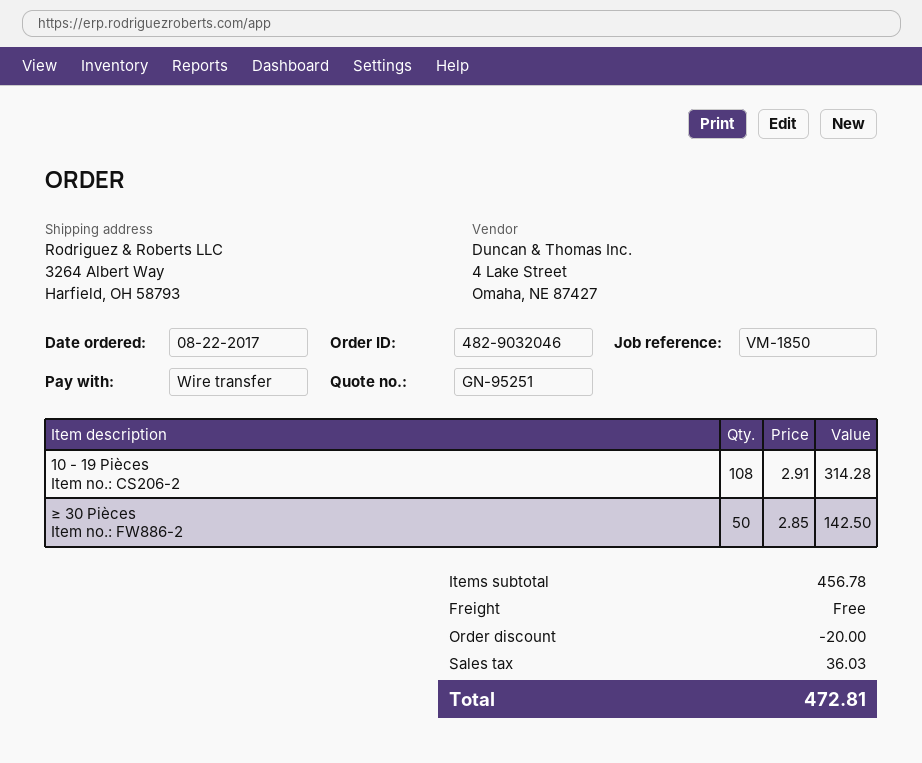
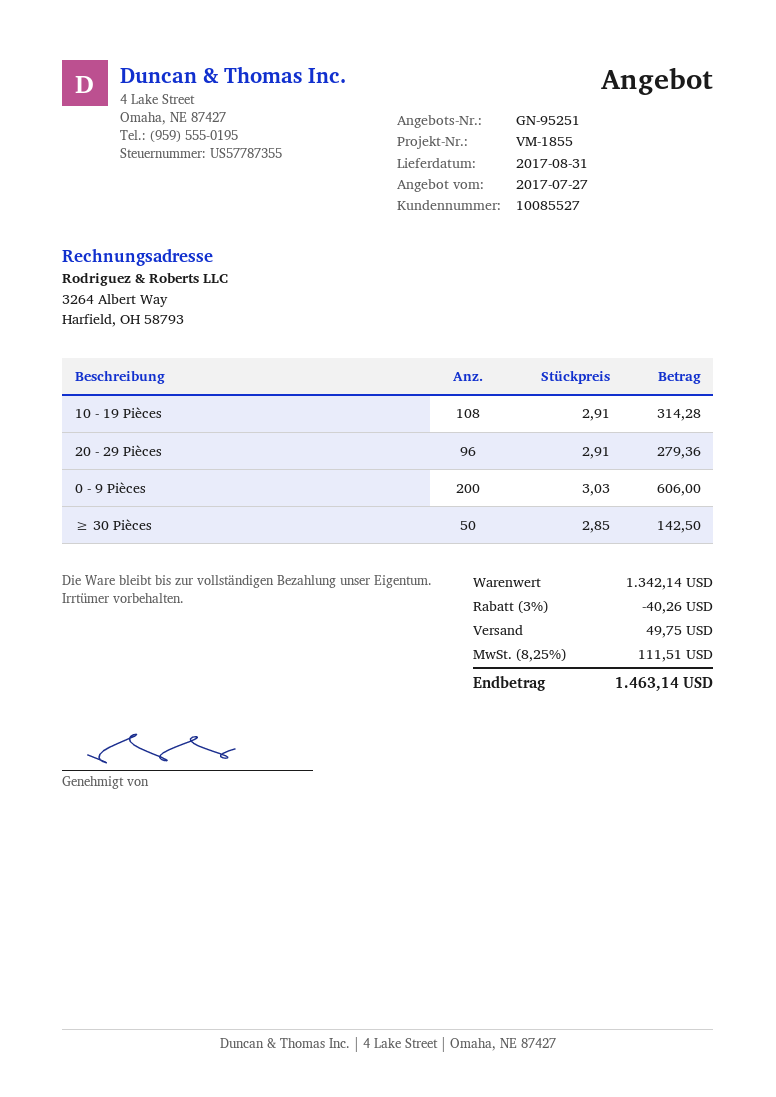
reference: VM-1850 -> VM-1855
20 - 29 Pièces: none -> 96 x 2.91 = 279.36
0 - 9 Pièces: none -> 200 x 3.03 = 606.00
subtotal: 456.78 -> 1342.14
discount: 20.00 -> 40.26
shipping: 0.00 -> 49.75
tax: 36.03 -> 111.51
total: 472.81 -> 1463.14

